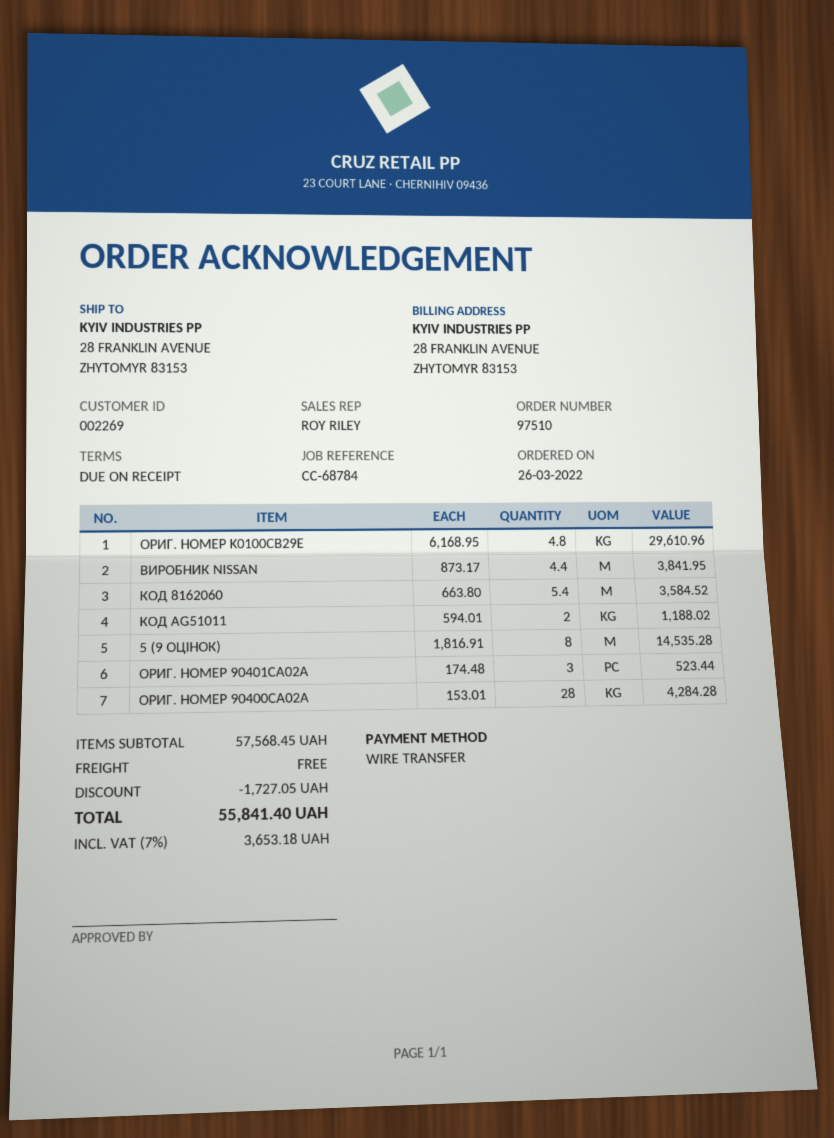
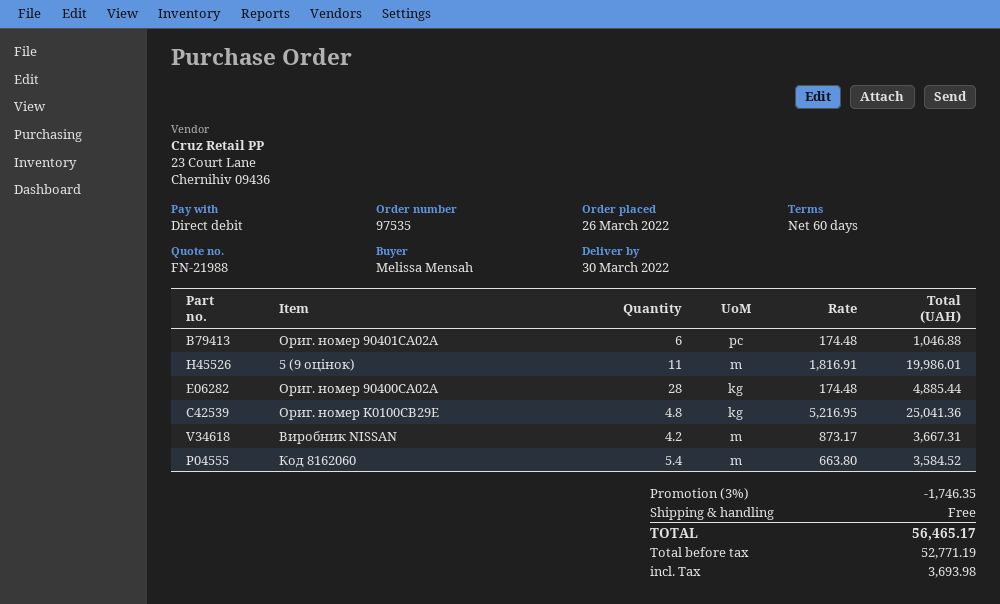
order number: 97510 -> 97535
payment terms: on receipt -> 60 days
payment method: bank transfer -> direct debit
ОРИГ. НОМЕР K0100CB29E: 4.8 x 6168.95 = 29610.96 -> 4.8 x 5216.95 = 25041.36
ВИРОБНИК NISSAN: 4.4 x 873.17 = 3841.95 -> 4.2 x 873.17 = 3667.31
КОД AG51011: 2 x 594.01 = 1188.02 -> none
5 (9 ОЦІНОК): 8 x 1816.91 = 14535.28 -> 11 x 1816.91 = 19986.01
ОРИГ. НОМЕР 90401CA02A: 3 x 174.48 = 523.44 -> 6 x 174.48 = 1046.88
ОРИГ. НОМЕР 90400CA02A: 28 x 153.01 = 4284.28 -> 28 x 174.48 = 4885.44
discount: 1727.05 -> 1746.35
tax: 3653.18 -> 3693.98
total: 55841.40 -> 56465.17

